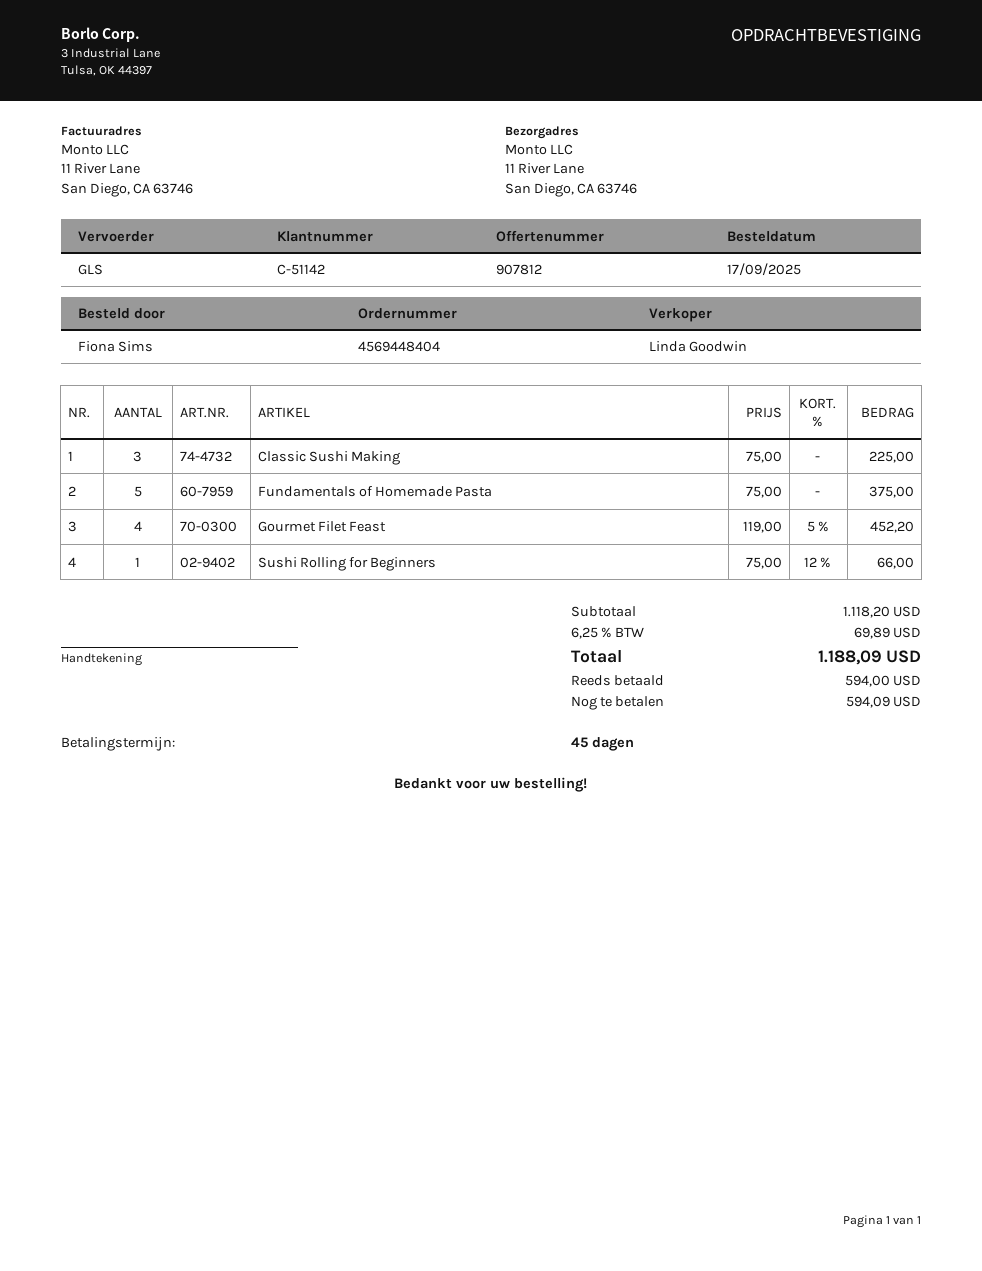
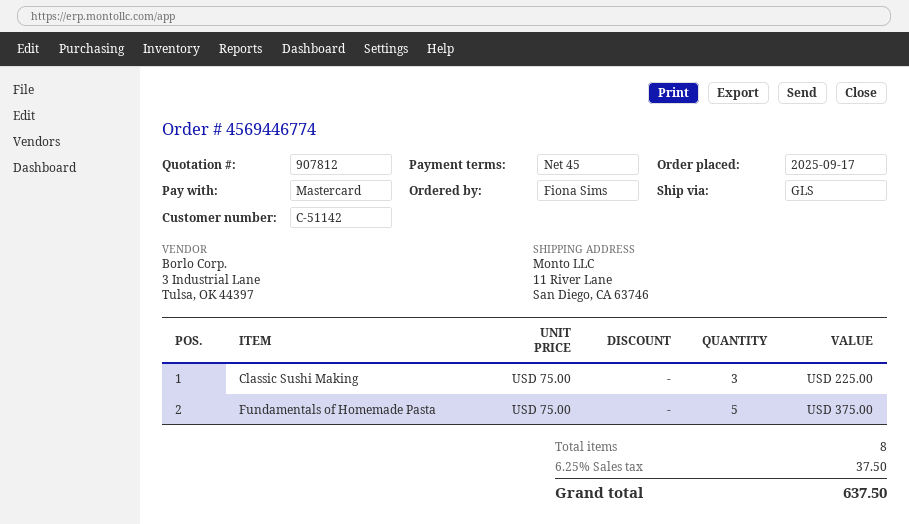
order number: 4569448404 -> 4569446774
Gourmet Filet Feast: 4 x 119.00 - 5% = 452.20 -> none
Sushi Rolling for Beginners: 1 x 75.00 - 12% = 66.00 -> none
tax: 6.25% = 69.89 -> 6.25% = 37.50
total: 1188.09 -> 637.50

